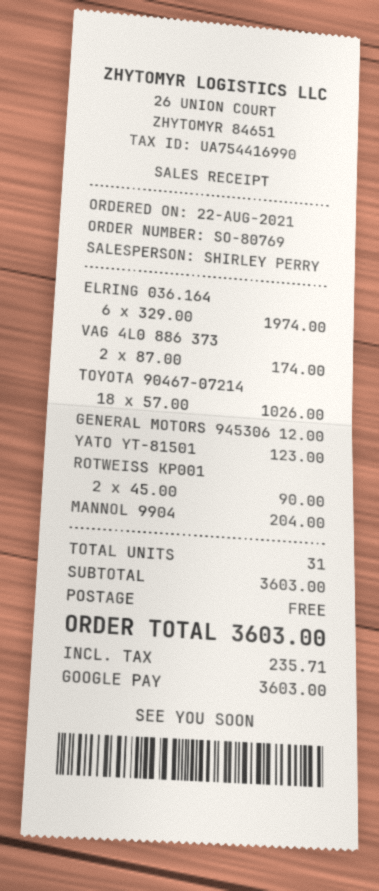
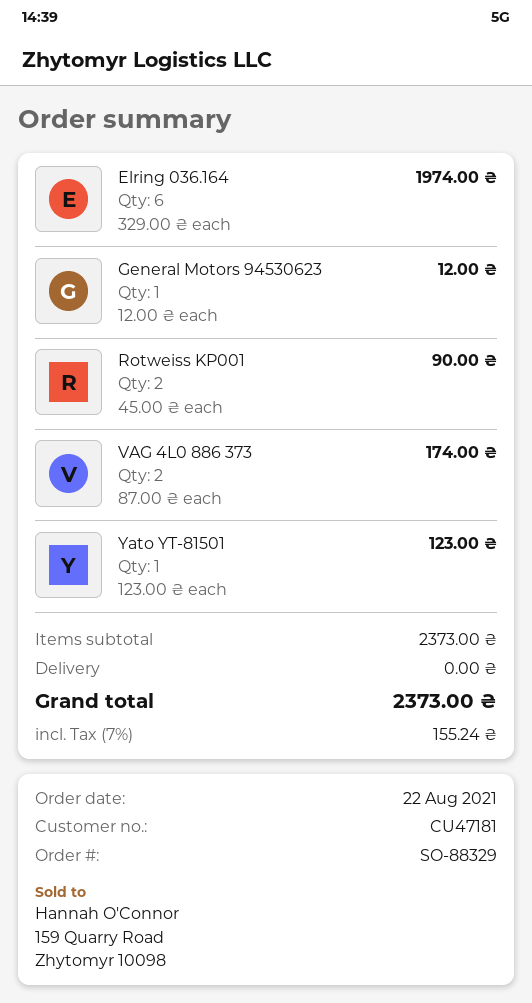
order number: SO-80769 -> SO-88329
TOYOTA 90467-07214: 18 x 57.00 = 1026.00 -> none
MANNOL 9904: 1 x 204.00 = 204.00 -> none
subtotal: 3603.00 -> 2373.00
tax: 235.71 -> 155.24
total: 3603.00 -> 2373.00

